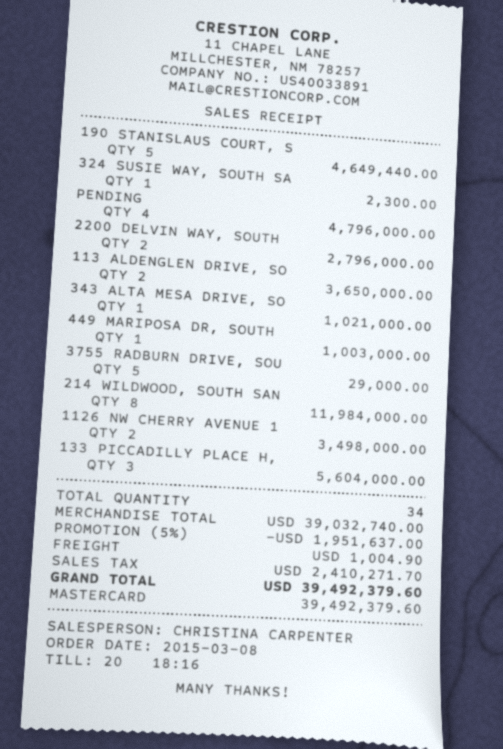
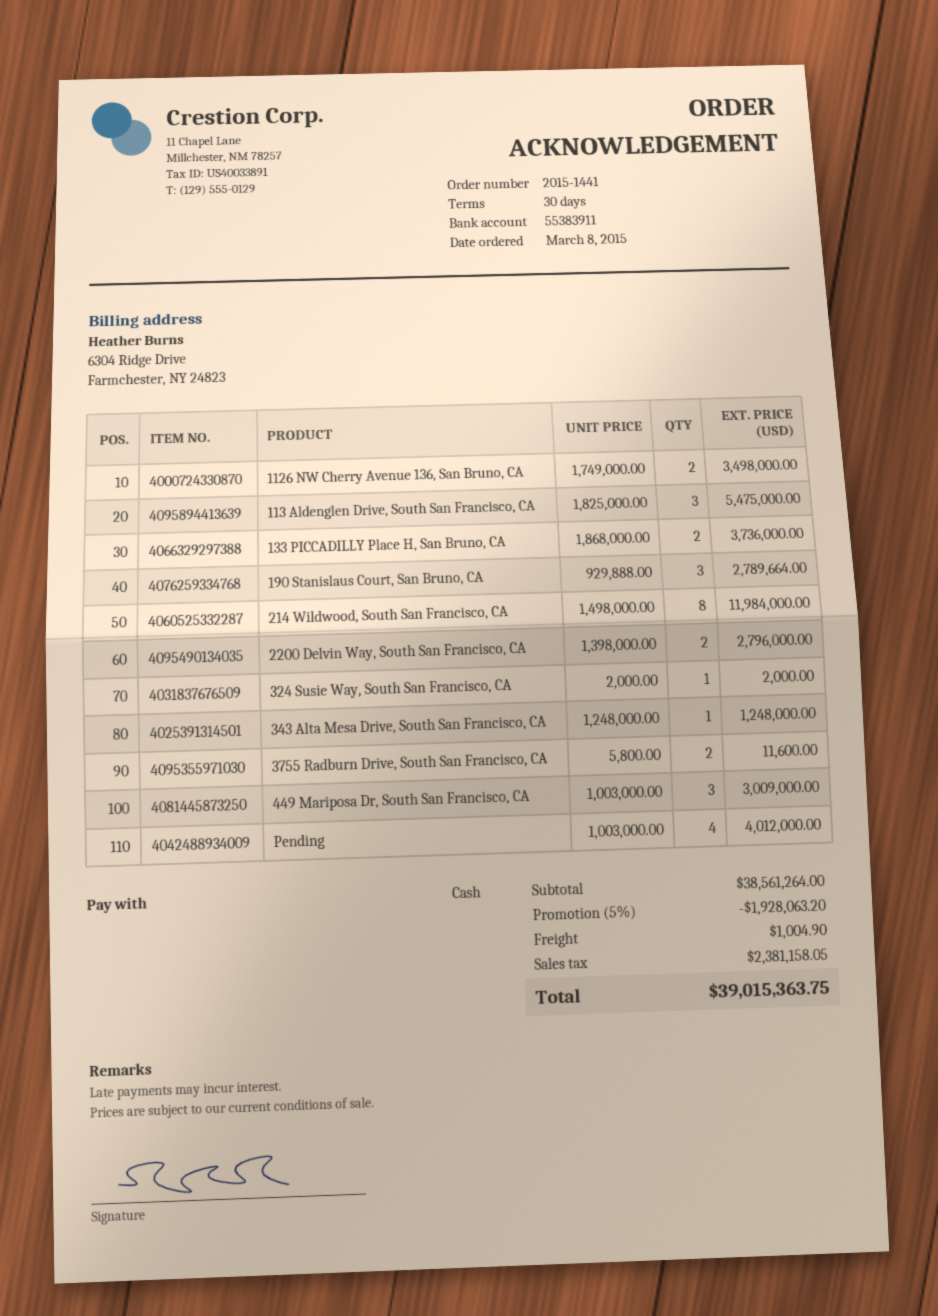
payment method: Mastercard -> cash
190 STANISLAUS COURT, S: 5 for 4649440.00 -> 3 for 2789664.00
324 SUSIE WAY, SOUTH SA: 1 for 2300.00 -> 1 for 2000.00
PENDING: 4 for 4796000.00 -> 4 for 4012000.00
113 ALDENGLEN DRIVE, SO: 2 for 3650000.00 -> 3 for 5475000.00
343 ALTA MESA DRIVE, SO: 1 for 1021000.00 -> 1 for 1248000.00
449 MARIPOSA DR, SOUTH: 1 for 1003000.00 -> 3 for 3009000.00
3755 RADBURN DRIVE, SOU: 5 for 29000.00 -> 2 for 11600.00
133 PICCADILLY PLACE H,: 3 for 5604000.00 -> 2 for 3736000.00
subtotal: 39032740.00 -> 38561264.00
discount: 5% = 1951637.00 -> 5% = 1928063.20
tax: 2410271.70 -> 2381158.05
total: 39492379.60 -> 39015363.75

